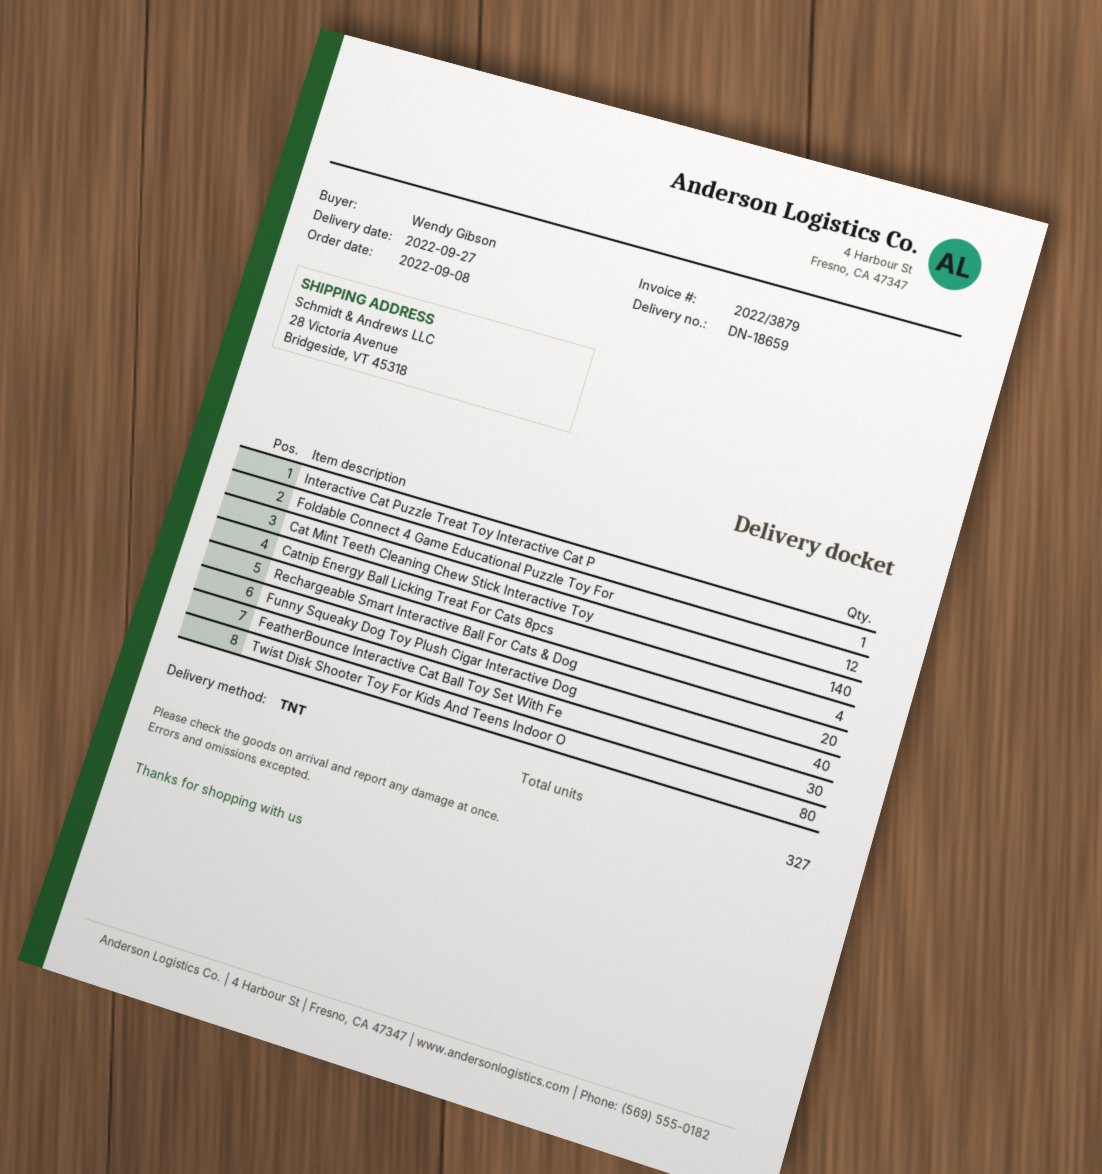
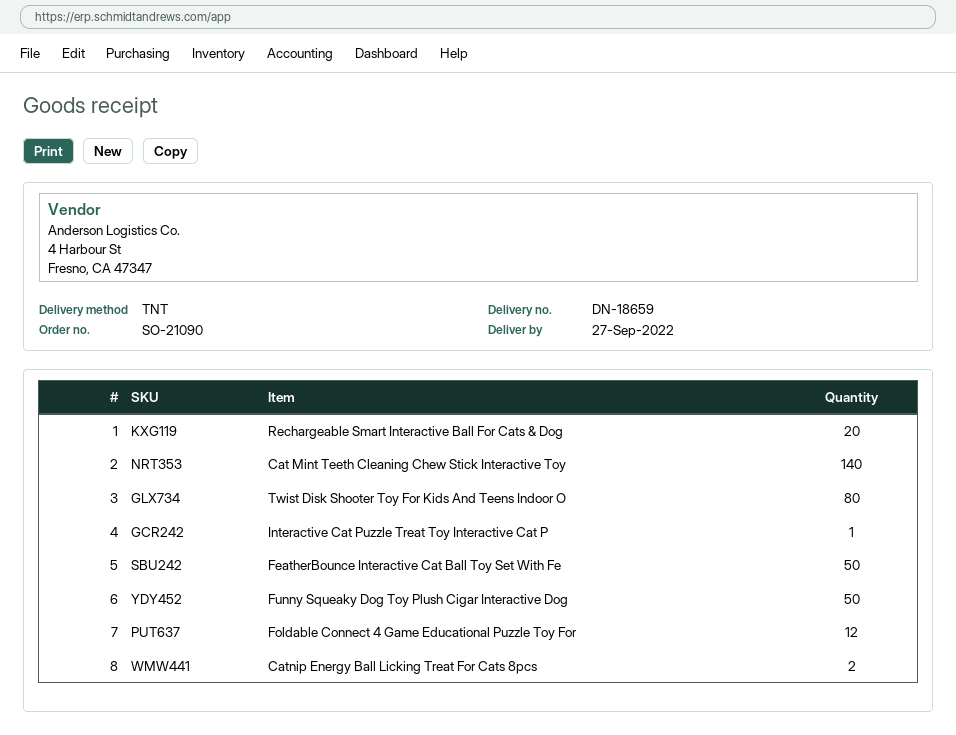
Catnip Energy Ball Licking Treat For Cats 8pcs: 4 -> 2
Funny Squeaky Dog Toy Plush Cigar Interactive Dog: 40 -> 50
FeatherBounce Interactive Cat Ball Toy Set With Fe: 30 -> 50

